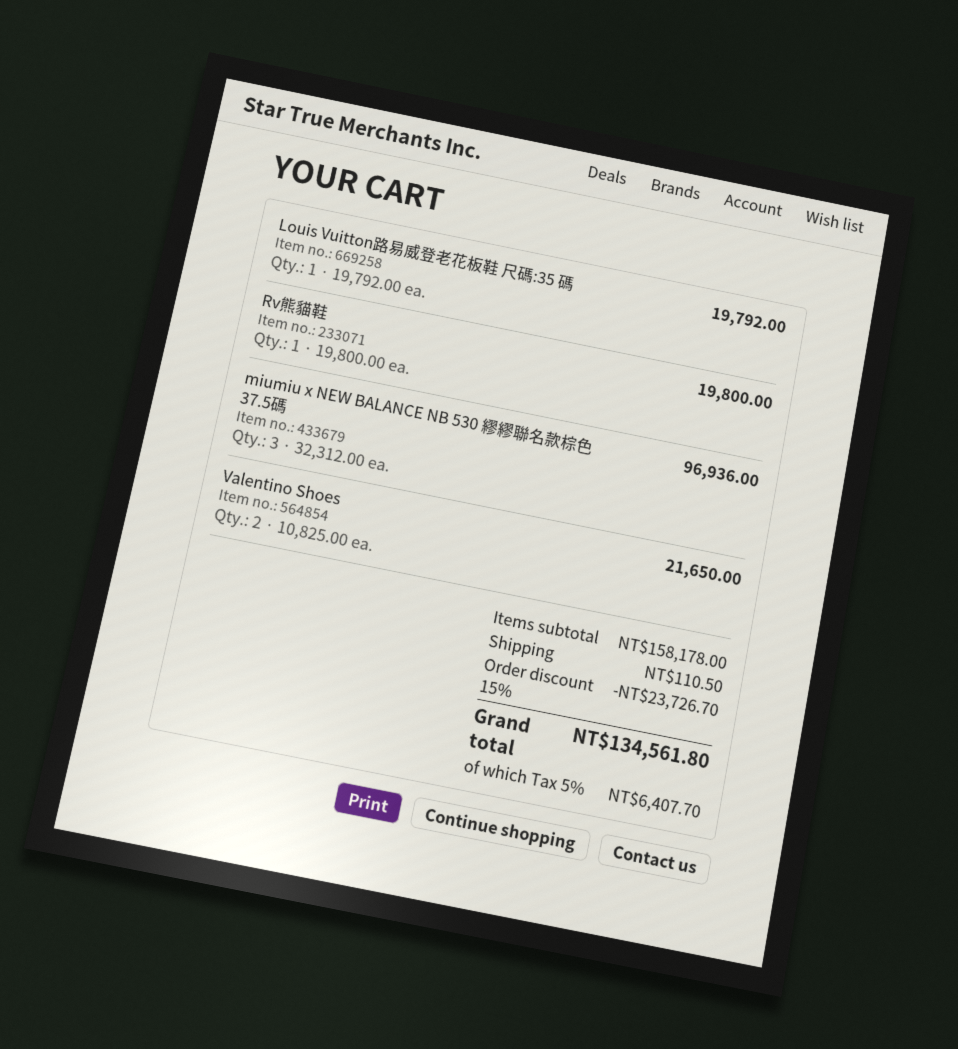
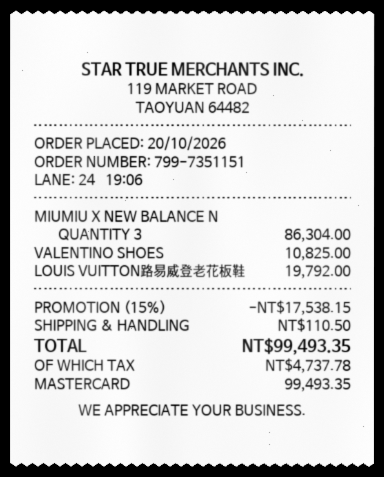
Rv熊貓鞋: 1 for 19800.00 -> none
miumiu x NEW BALANCE NB 530 繆繆聯名款棕色 37.5碼: 3 for 96936.00 -> 3 for 86304.00
Valentino Shoes: 2 for 21650.00 -> 1 for 10825.00
discount: 15% = 23726.70 -> 15% = 17538.15
tax: 6407.70 -> 4737.78
total: 134561.80 -> 99493.35

